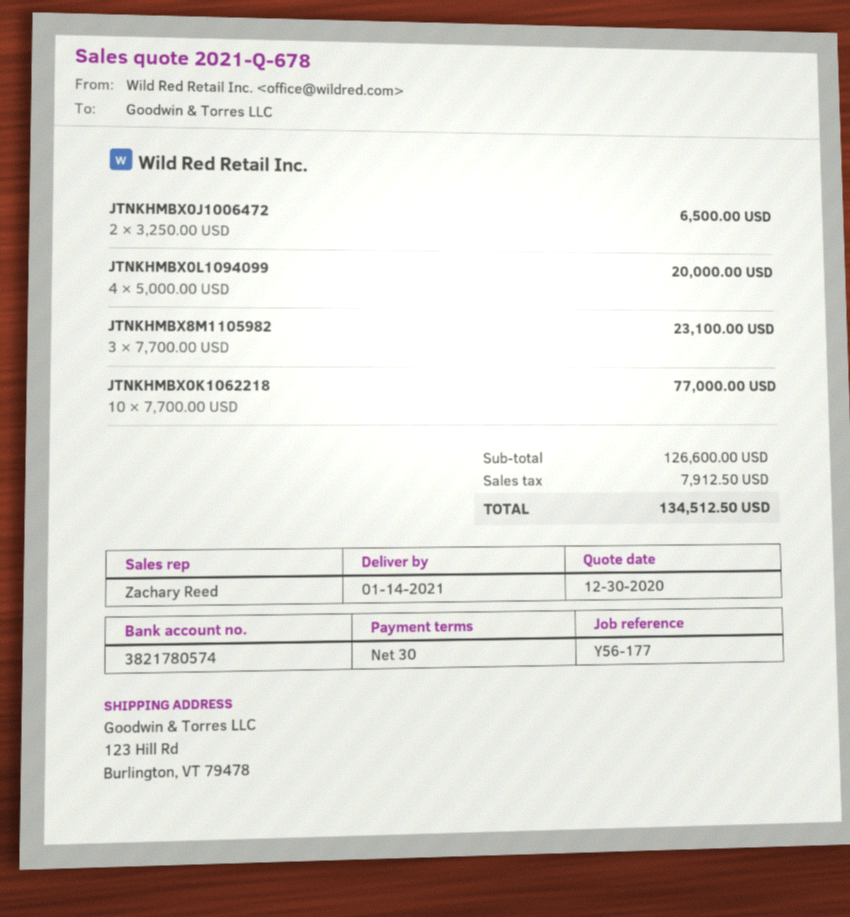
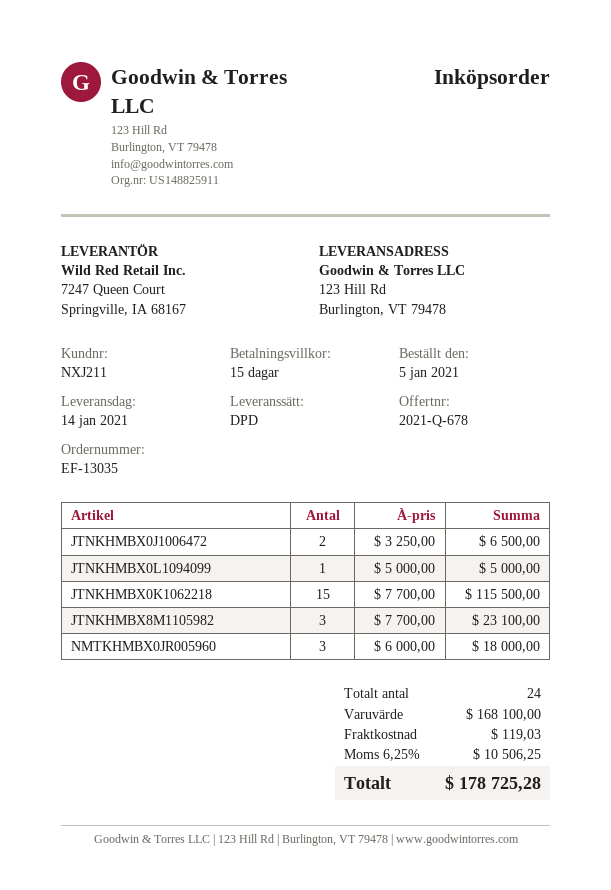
payment terms: 30 days -> 15 days
JTNKHMBX0L1094099: 4 x 5000.00 = 20000.00 -> 1 x 5000.00 = 5000.00
JTNKHMBX0K1062218: 10 x 7700.00 = 77000.00 -> 15 x 7700.00 = 115500.00
NMTKHMBX0JR005960: none -> 3 x 6000.00 = 18000.00
subtotal: 126600.00 -> 168100.00
shipping: none -> 119.03
tax: 7912.50 -> 10506.25
total: 134512.50 -> 178725.28

